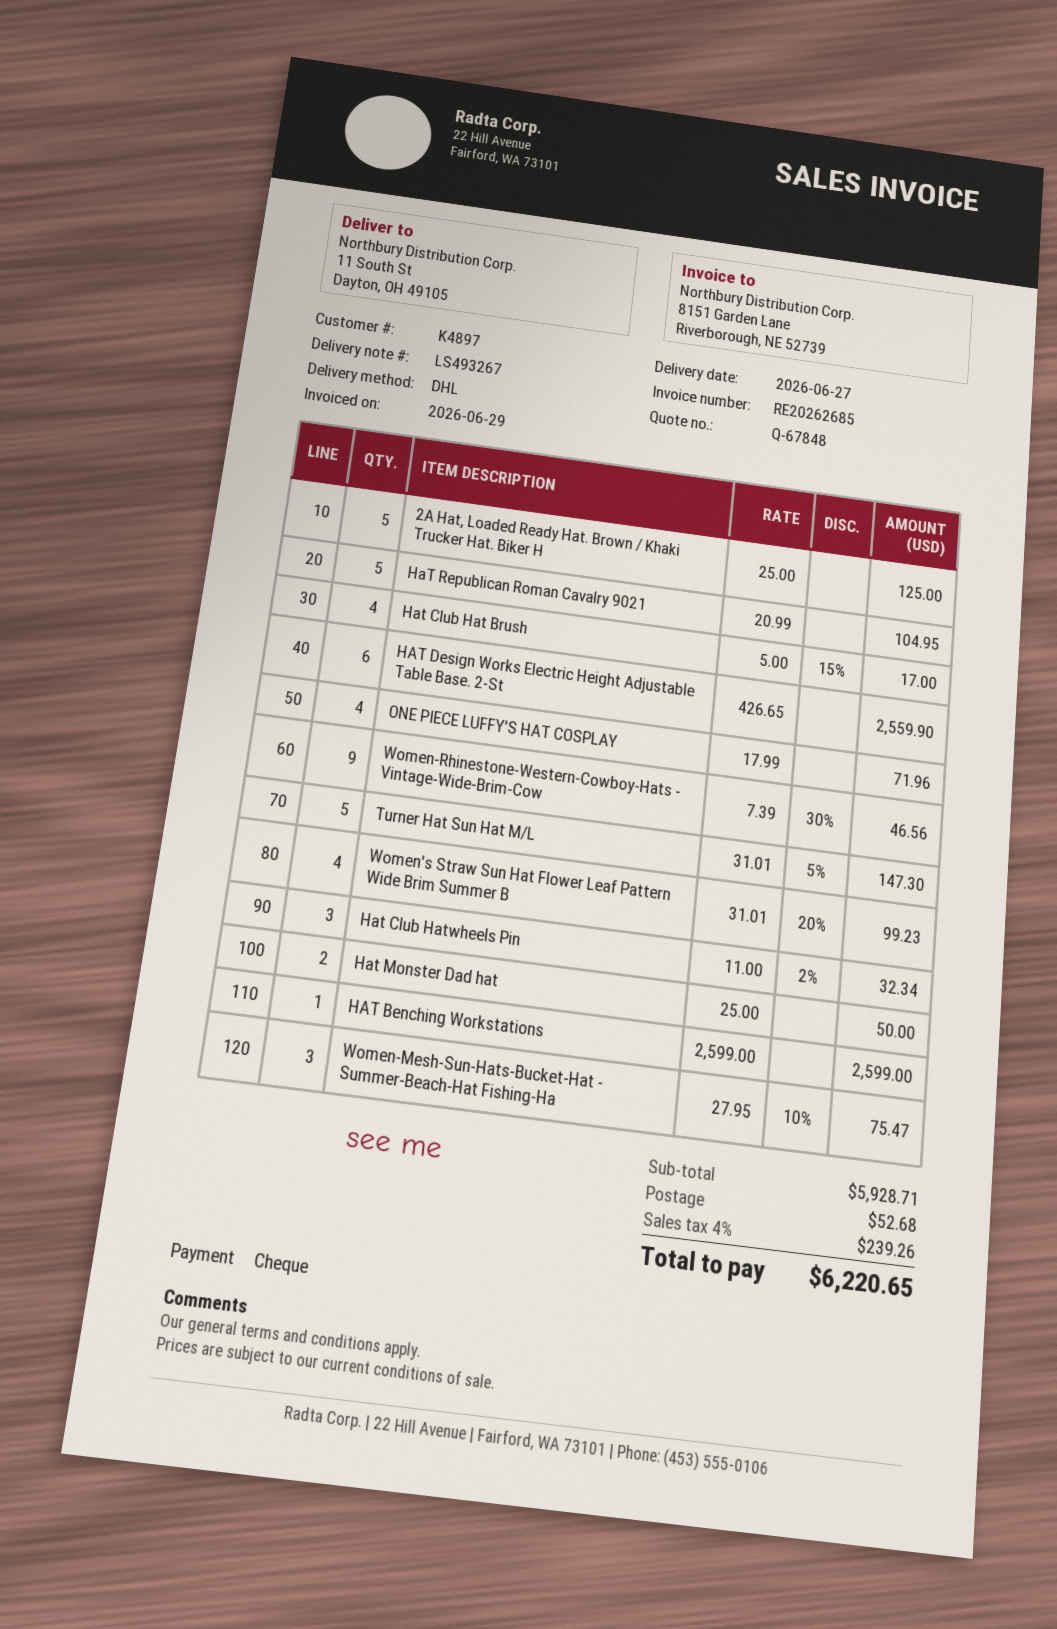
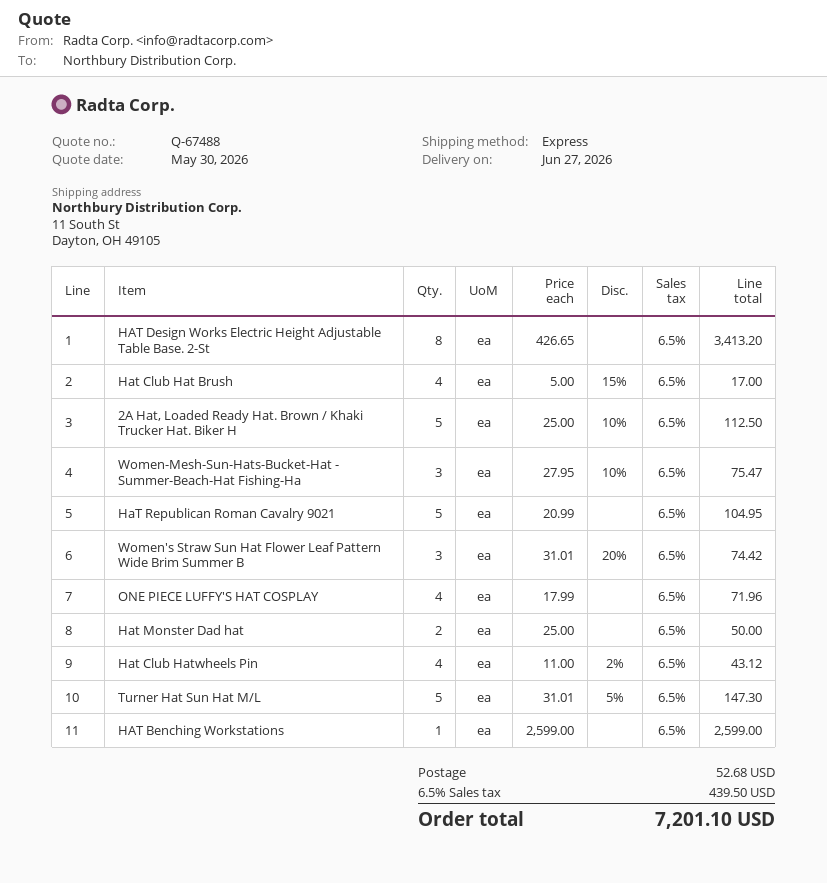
quote number: Q-67848 -> Q-67488
shipping method: DHL -> express
2A Hat, Loaded Ready Hat. Brown / Khaki Trucker Hat. Biker H: 5 x 25.00 = 125.00 -> 5 x 25.00 - 10% = 112.50
HAT Design Works Electric Height Adjustable Table Base. 2-St: 6 x 426.65 = 2559.90 -> 8 x 426.65 = 3413.20
Women-Rhinestone-Western-Cowboy-Hats - Vintage-Wide-Brim-Cow: 9 x 7.39 - 30% = 46.56 -> none
Women's Straw Sun Hat Flower Leaf Pattern Wide Brim Summer B: 4 x 31.01 - 20% = 99.23 -> 3 x 31.01 - 20% = 74.42
Hat Club Hatwheels Pin: 3 x 11.00 - 2% = 32.34 -> 4 x 11.00 - 2% = 43.12
tax: 4% = 239.26 -> 6.5% = 439.50
total: 6220.65 -> 7201.10

